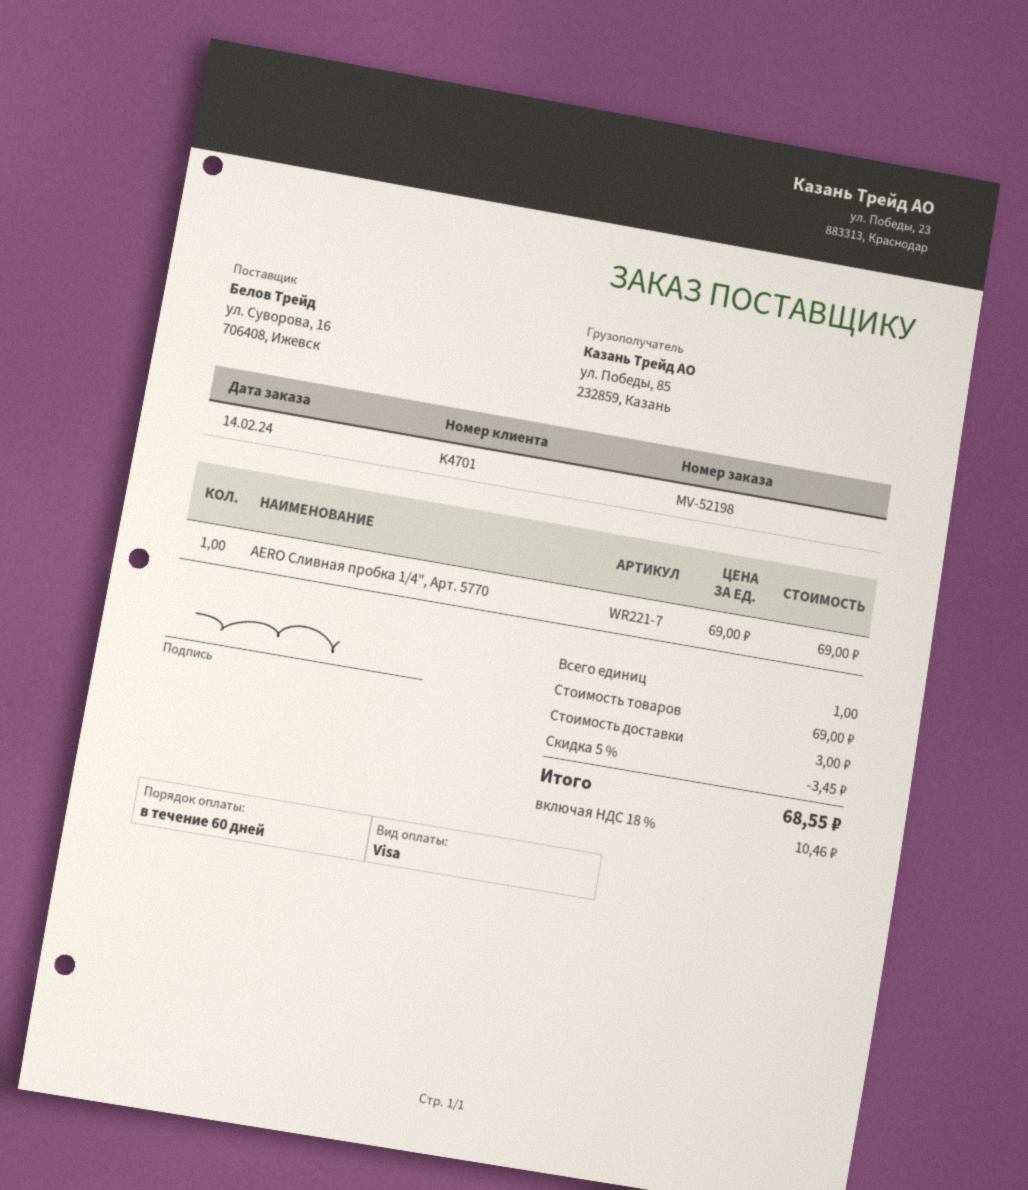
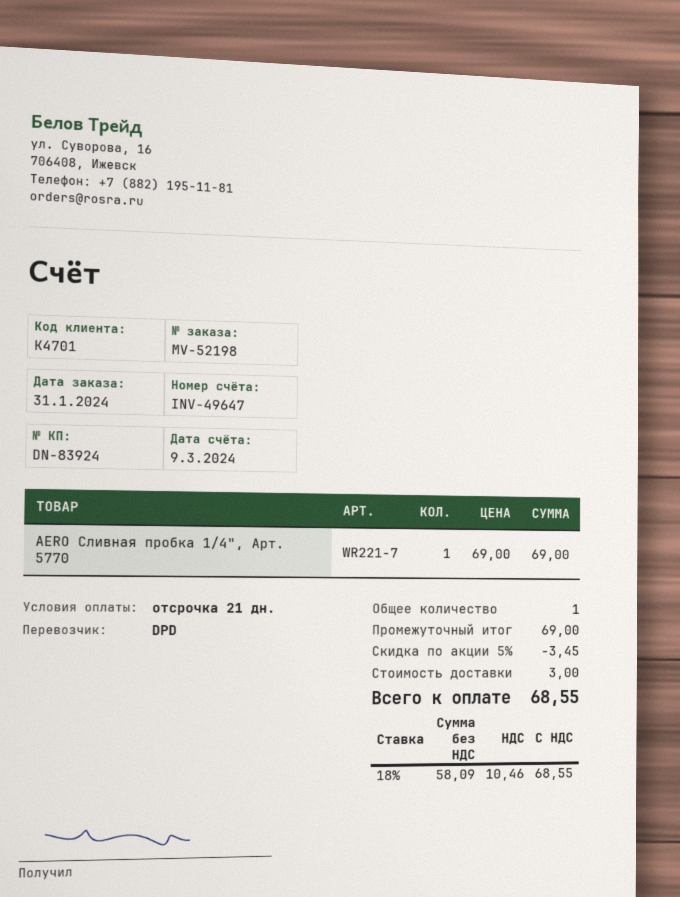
order date: 2024-02-14 -> 2024-01-31
payment terms: 60 days -> 21 days

